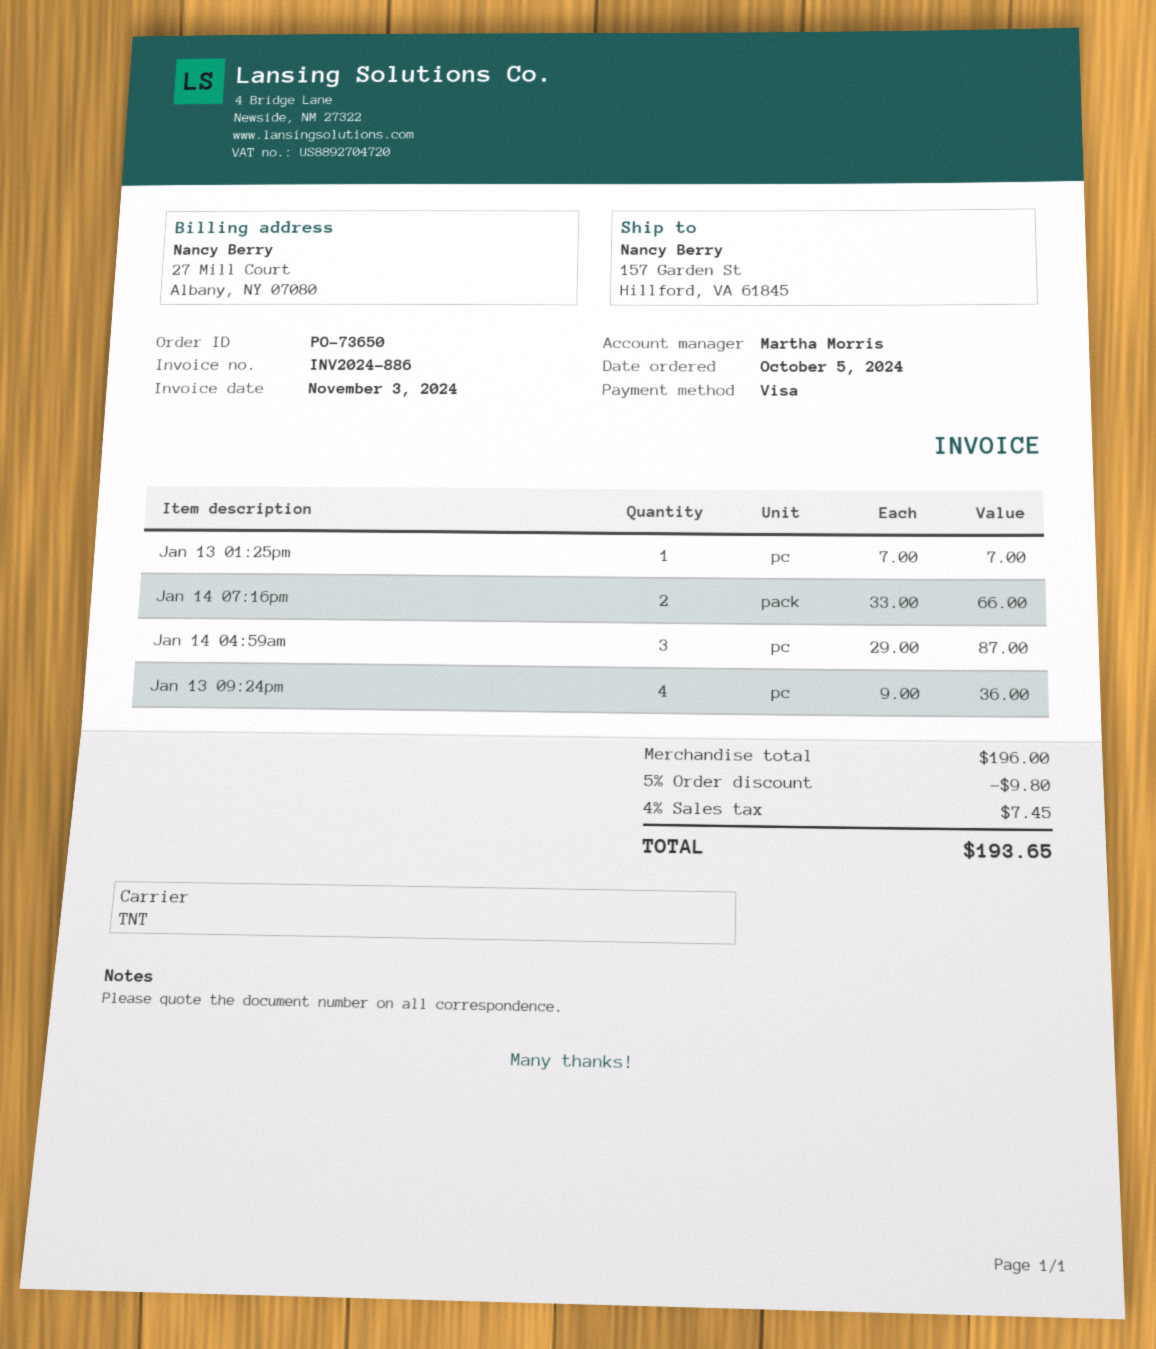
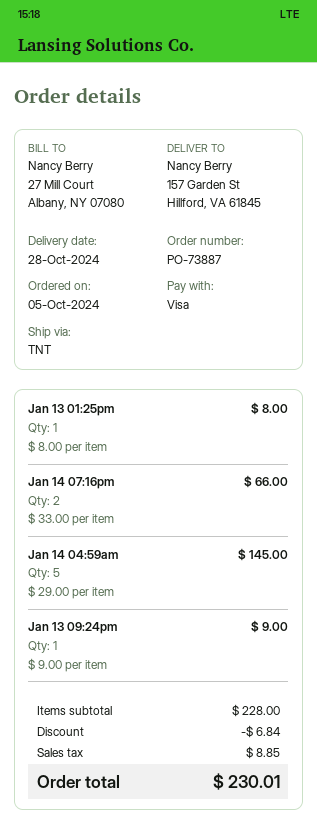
order number: PO-73650 -> PO-73887
Jan 13 01:25pm: 1 x 7.00 = 7.00 -> 1 x 8.00 = 8.00
Jan 14 04:59am: 3 x 29.00 = 87.00 -> 5 x 29.00 = 145.00
Jan 13 09:24pm: 4 x 9.00 = 36.00 -> 1 x 9.00 = 9.00
subtotal: 196.00 -> 228.00
discount: 9.80 -> 6.84
tax: 7.45 -> 8.85
total: 193.65 -> 230.01

